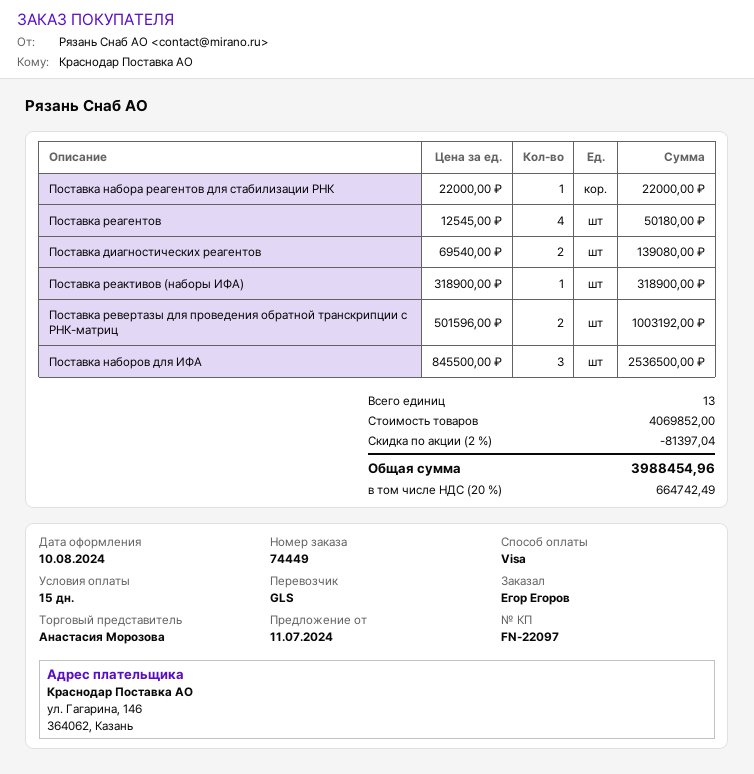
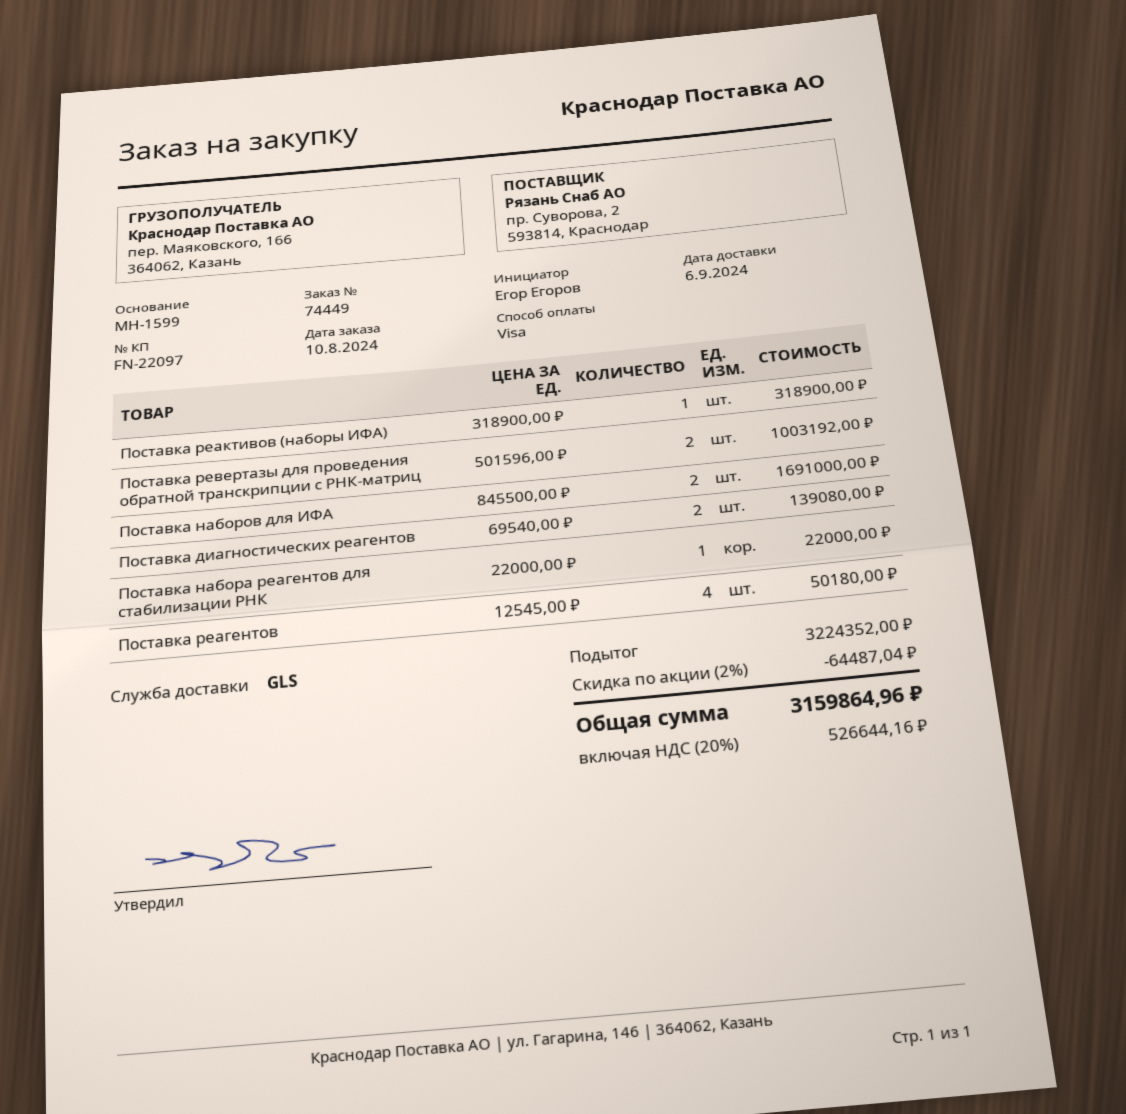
Поставка наборов для ИФА: 3 x 845500.00 = 2536500.00 -> 2 x 845500.00 = 1691000.00
subtotal: 4069852.00 -> 3224352.00
discount: 2% = 81397.04 -> 2% = 64487.04
tax: 20% = 664742.49 -> 20% = 526644.16
total: 3988454.96 -> 3159864.96

